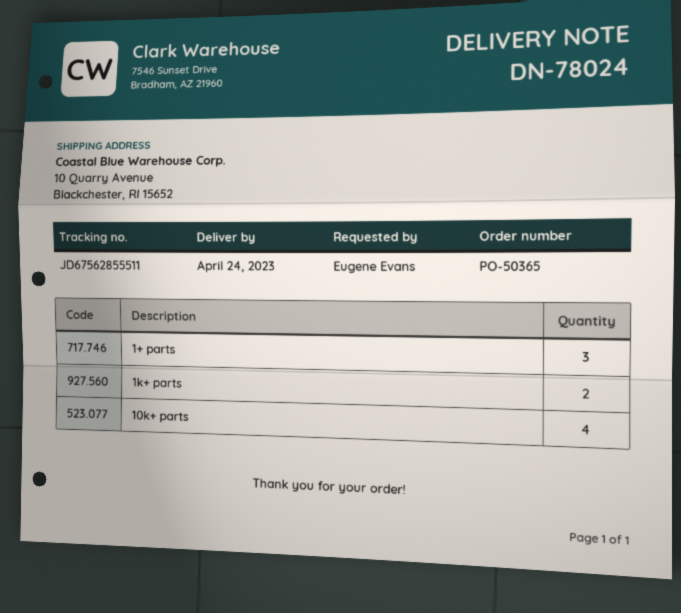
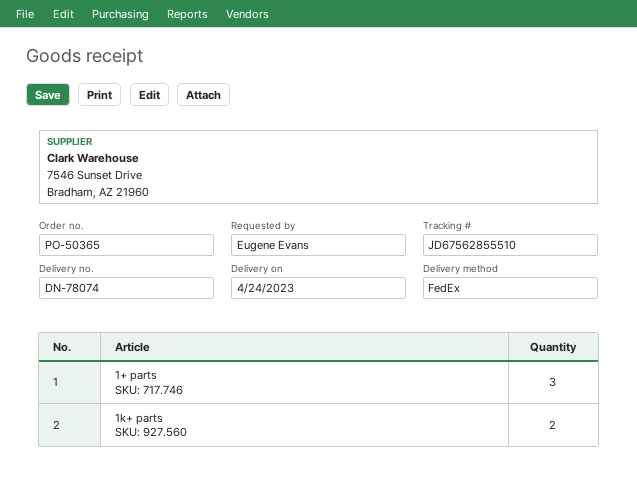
delivery note number: DN-78024 -> DN-78074
tracking number: JD67562855511 -> JD67562855510
10k+ parts: 4 -> none

